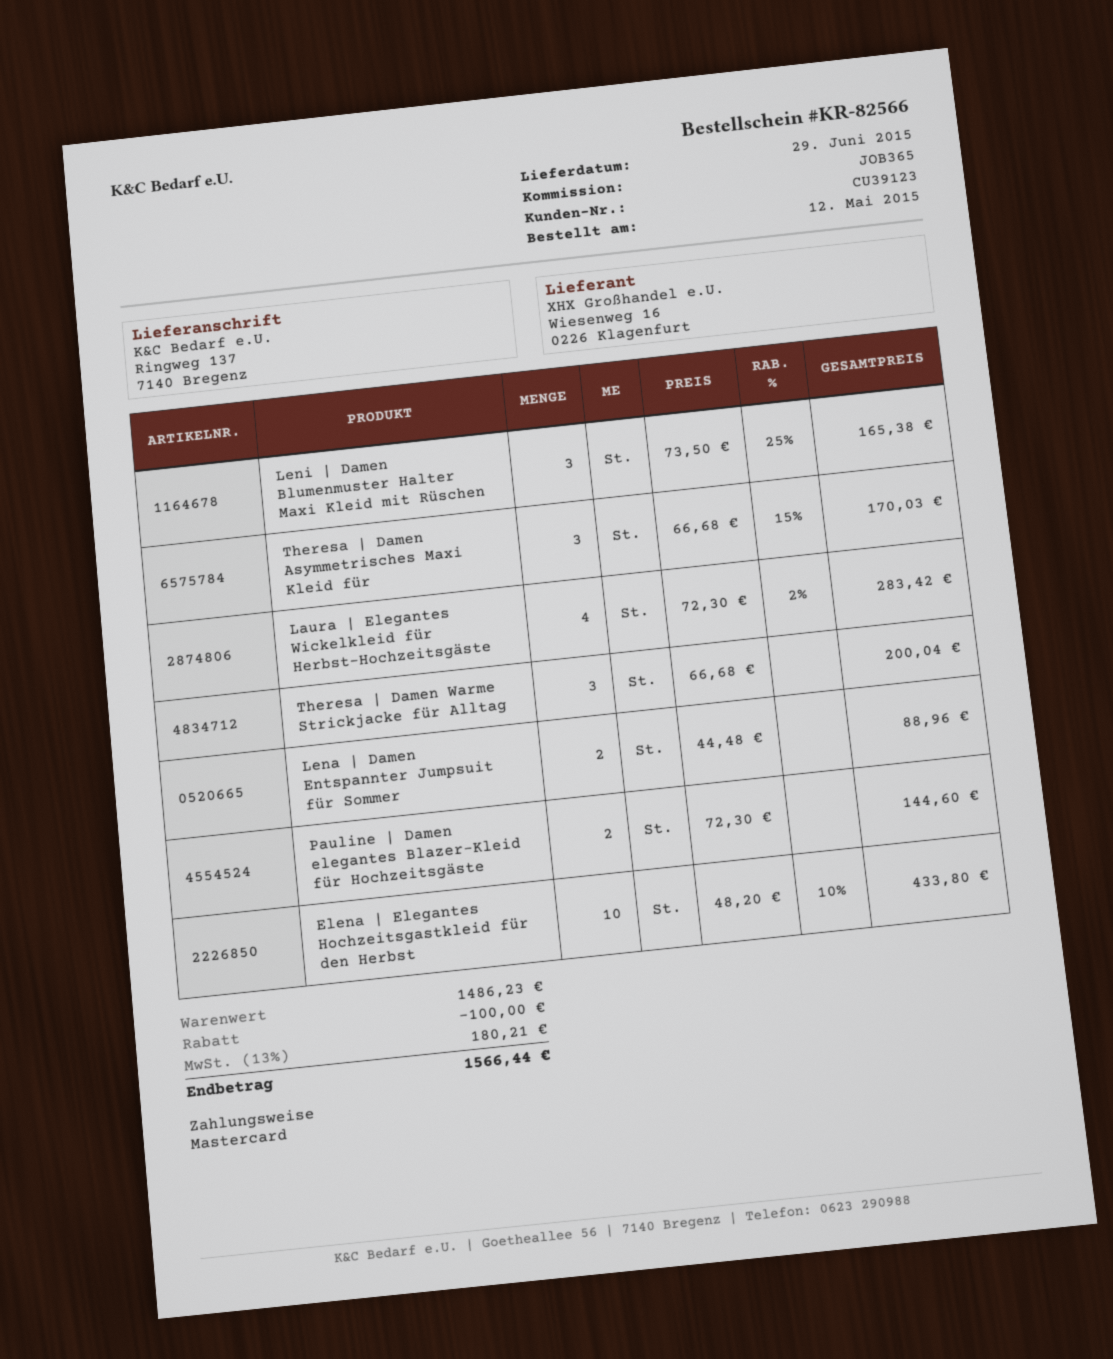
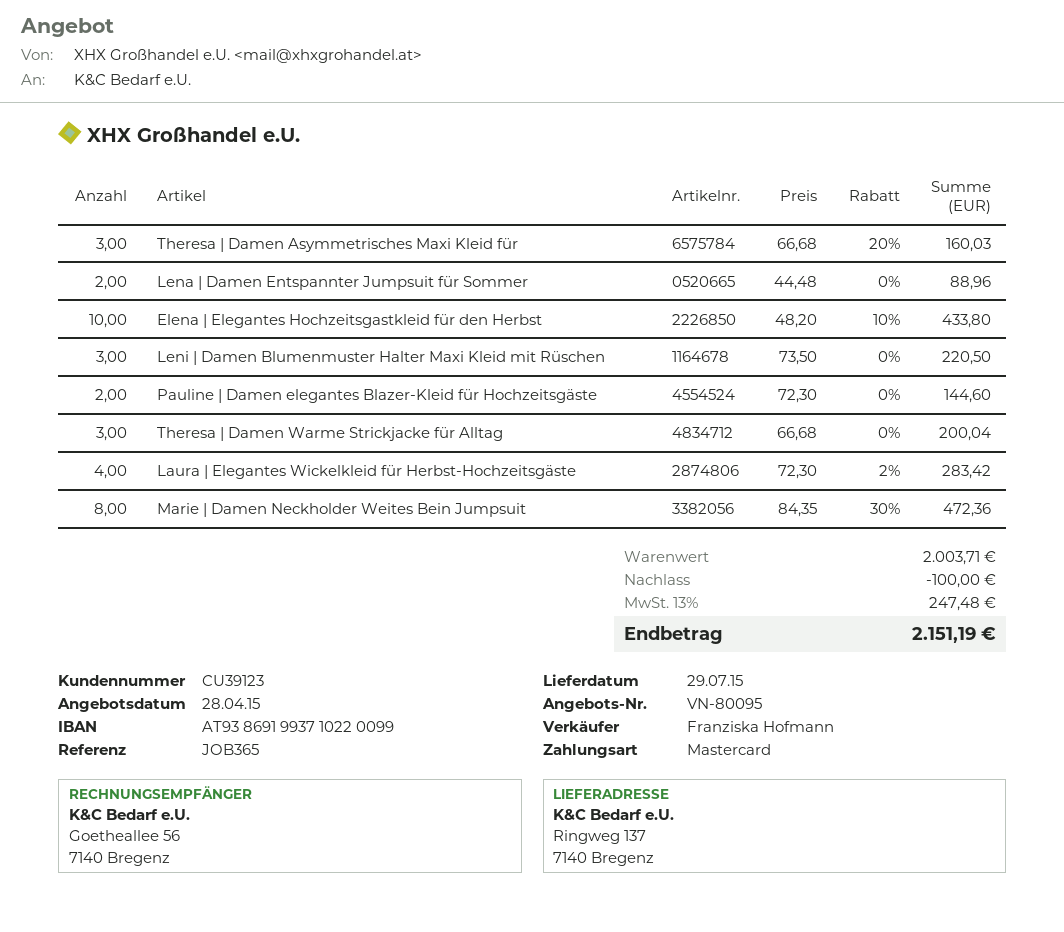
delivery date: 2015-06-29 -> 2015-07-29
Leni | Damen Blumenmuster Halter Maxi Kleid mit Rüschen: 3 x 73.50 - 25% = 165.38 -> 3 x 73.50 = 220.50
Theresa | Damen Asymmetrisches Maxi Kleid für: 3 x 66.68 - 15% = 170.03 -> 3 x 66.68 - 20% = 160.03
Marie | Damen Neckholder Weites Bein Jumpsuit: none -> 8 x 84.35 - 30% = 472.36
subtotal: 1486.23 -> 2003.71
tax: 13% = 180.21 -> 13% = 247.48
total: 1566.44 -> 2151.19

